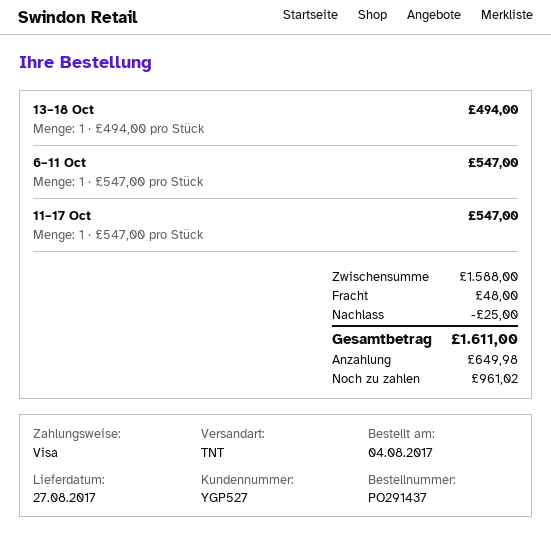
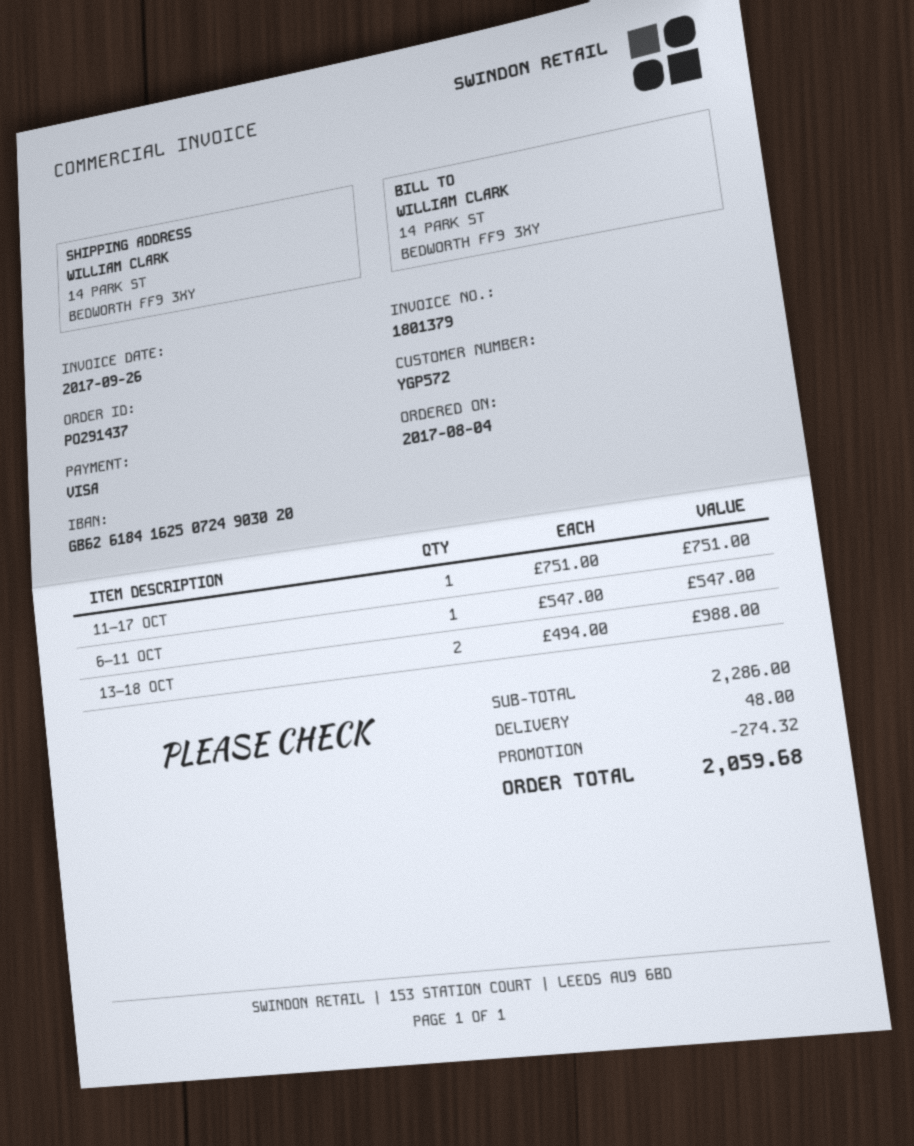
customer number: YGP527 -> YGP572
13–18 Oct: 1 x 494.00 = 494.00 -> 2 x 494.00 = 988.00
11–17 Oct: 1 x 547.00 = 547.00 -> 1 x 751.00 = 751.00
subtotal: 1588.00 -> 2286.00
discount: 25.00 -> 274.32
total: 1611.00 -> 2059.68

